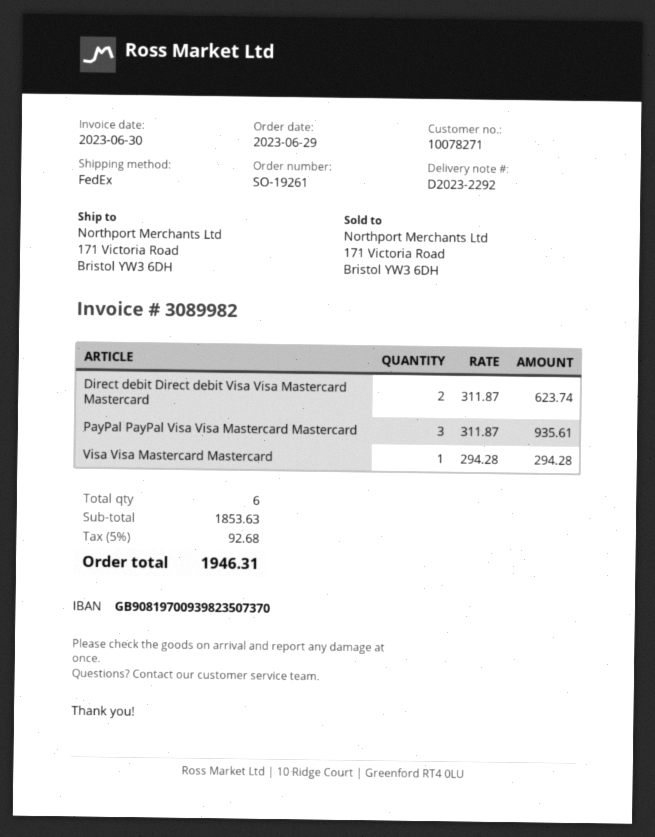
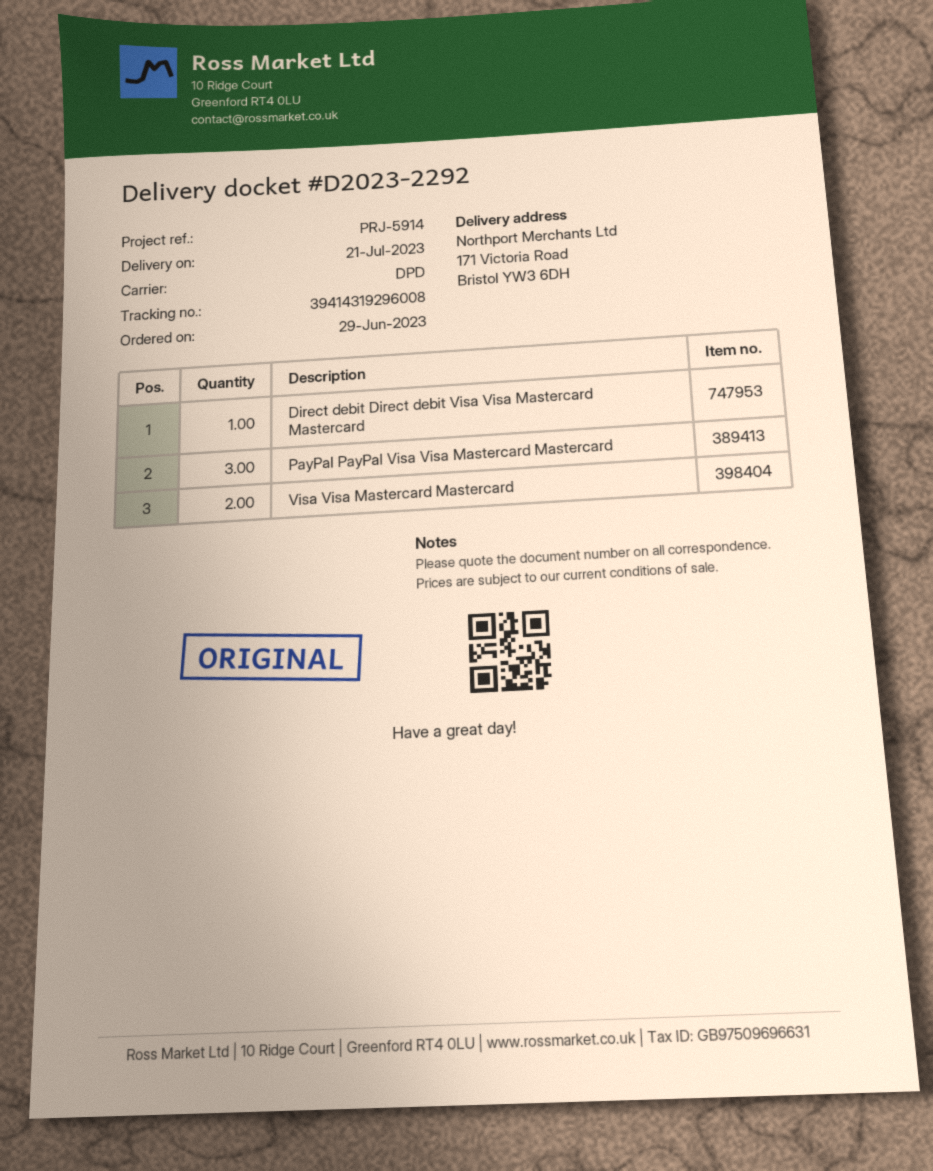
shipping method: FedEx -> DPD
Direct debit Direct debit Visa Visa Mastercard Mastercard: 2 -> 1
Visa Visa Mastercard Mastercard: 1 -> 2

